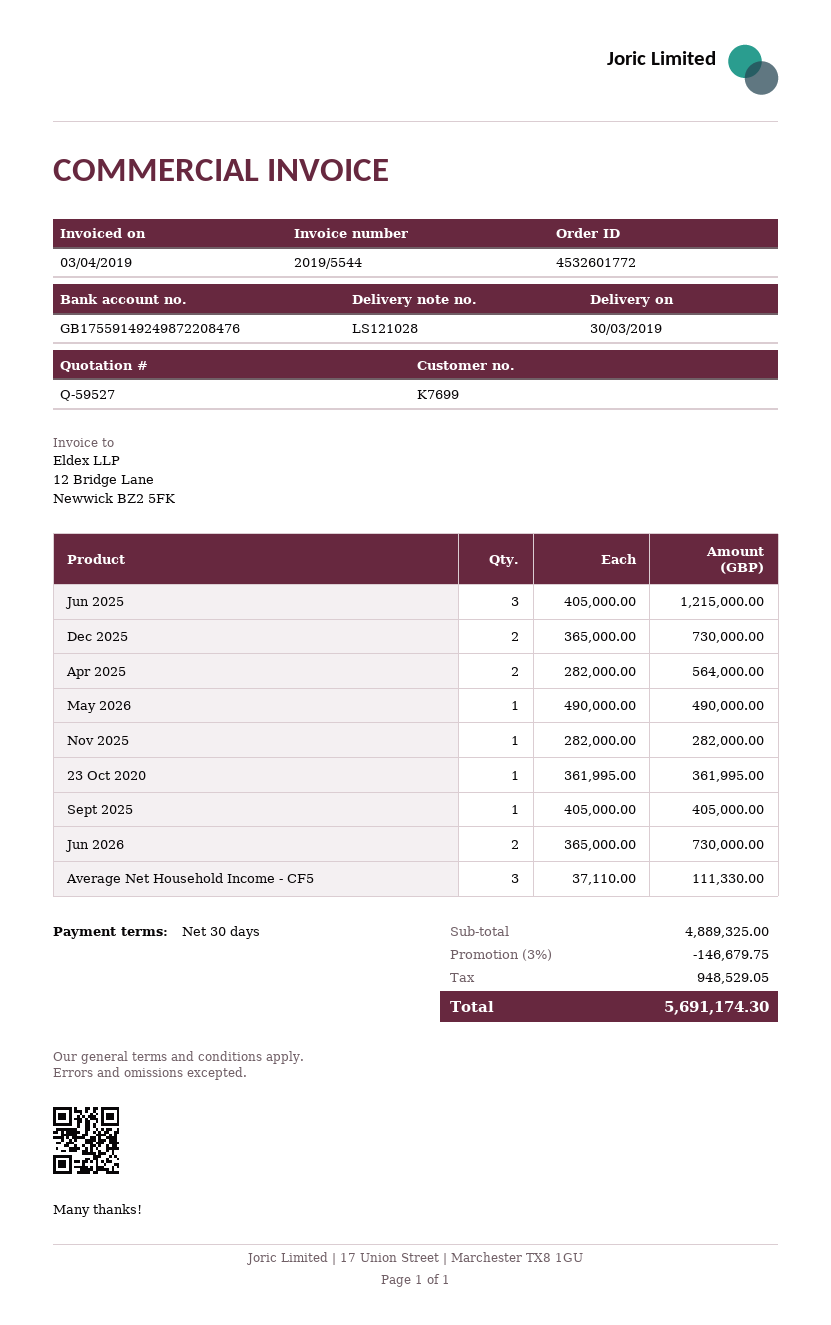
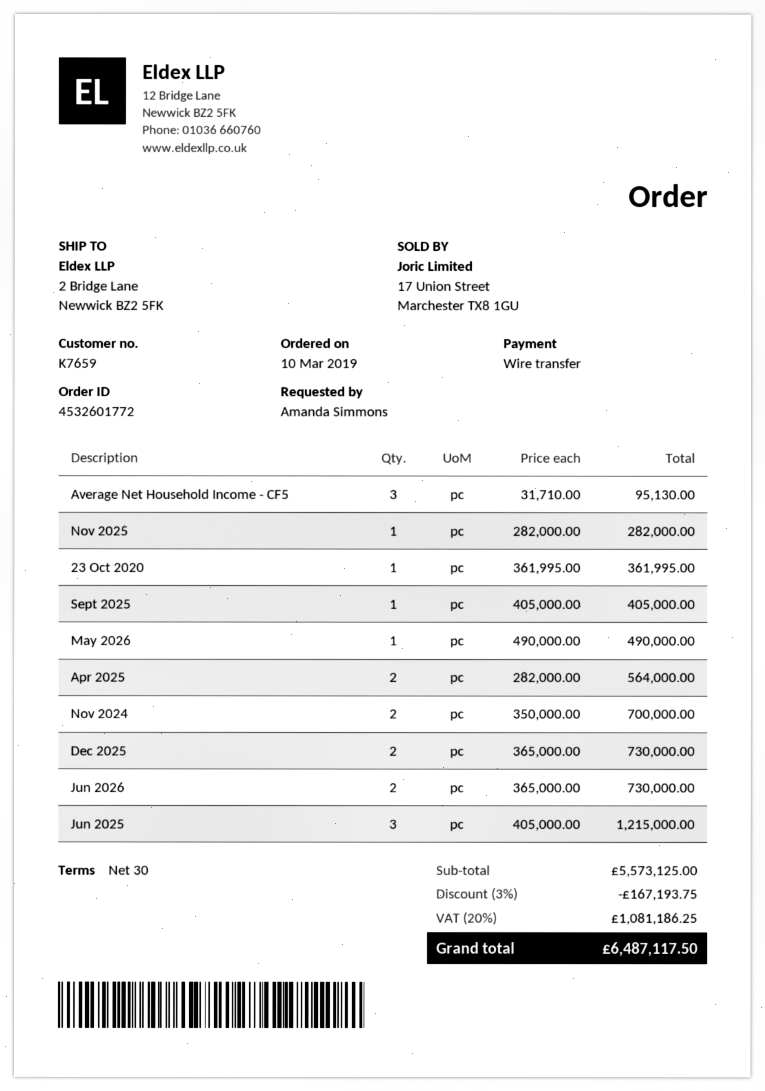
customer number: K7699 -> K7659
Average Net Household Income - CF5: 3 x 37110.00 = 111330.00 -> 3 x 31710.00 = 95130.00
Nov 2024: none -> 2 x 350000.00 = 700000.00
subtotal: 4889325.00 -> 5573125.00
discount: 3% = 146679.75 -> 3% = 167193.75
tax: 948529.05 -> 1081186.25
total: 5691174.30 -> 6487117.50

